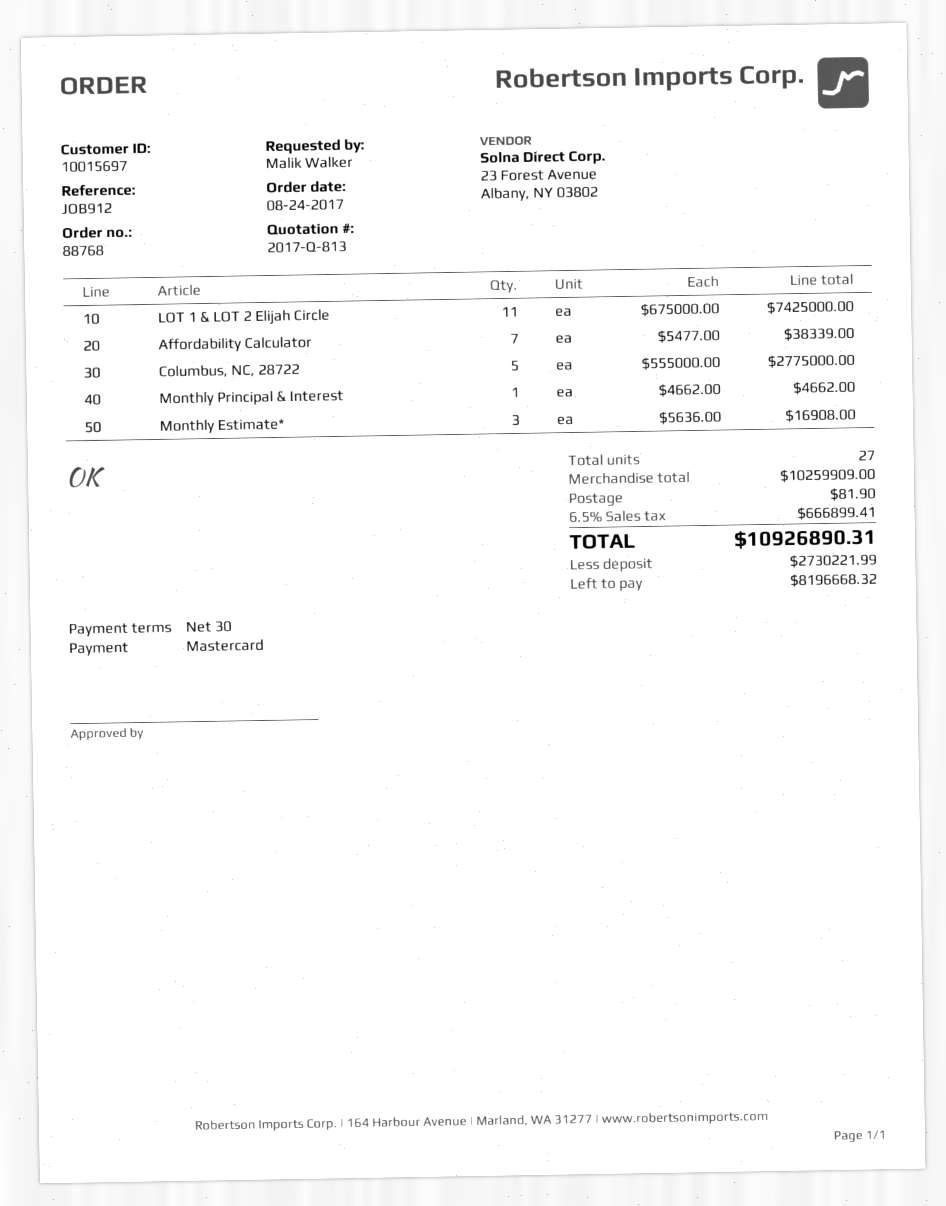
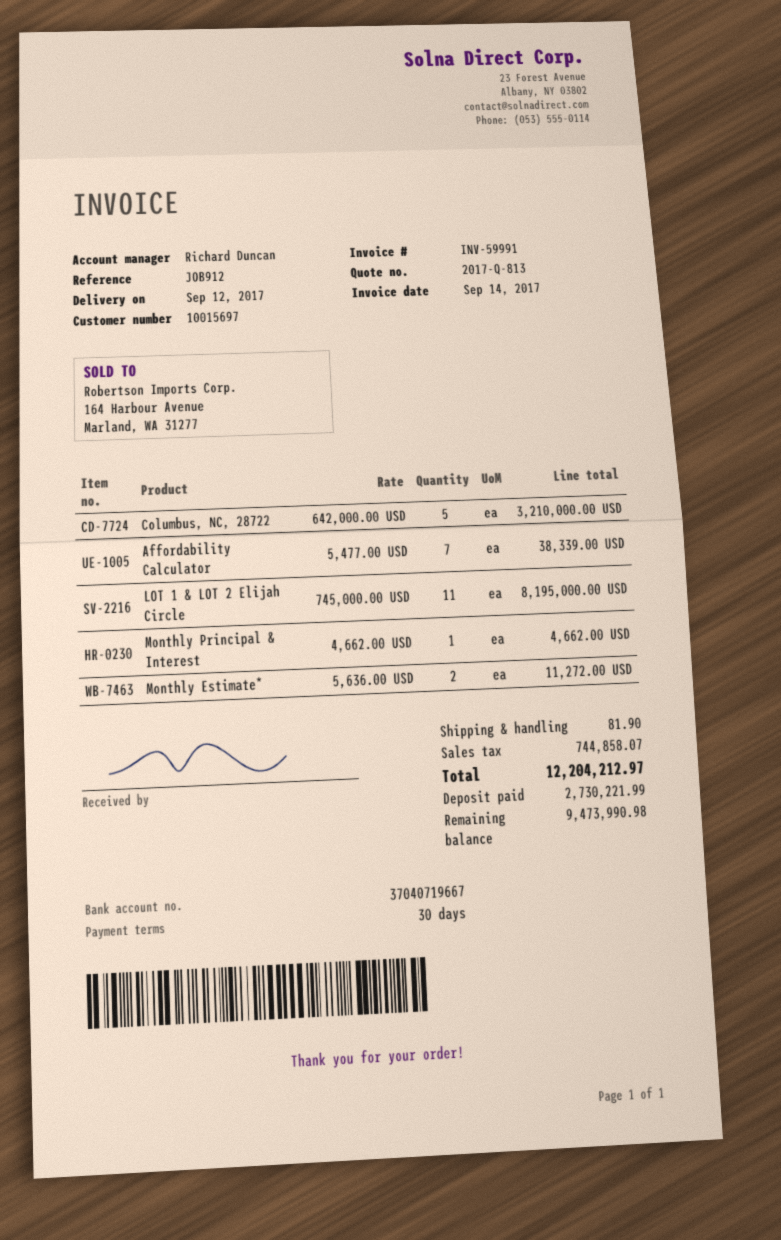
LOT 1 & LOT 2 Elijah Circle: 11 x 675000.00 = 7425000.00 -> 11 x 745000.00 = 8195000.00
Columbus, NC, 28722: 5 x 555000.00 = 2775000.00 -> 5 x 642000.00 = 3210000.00
Monthly Estimate*: 3 x 5636.00 = 16908.00 -> 2 x 5636.00 = 11272.00
tax: 666899.41 -> 744858.07
total: 10926890.31 -> 12204212.97
balance: 8196668.32 -> 9473990.98

